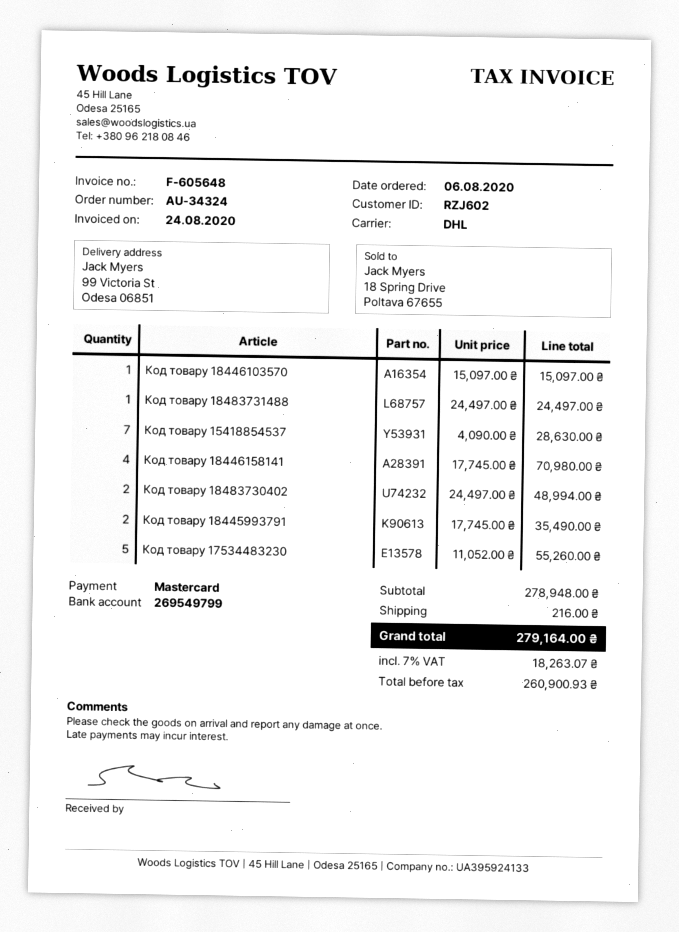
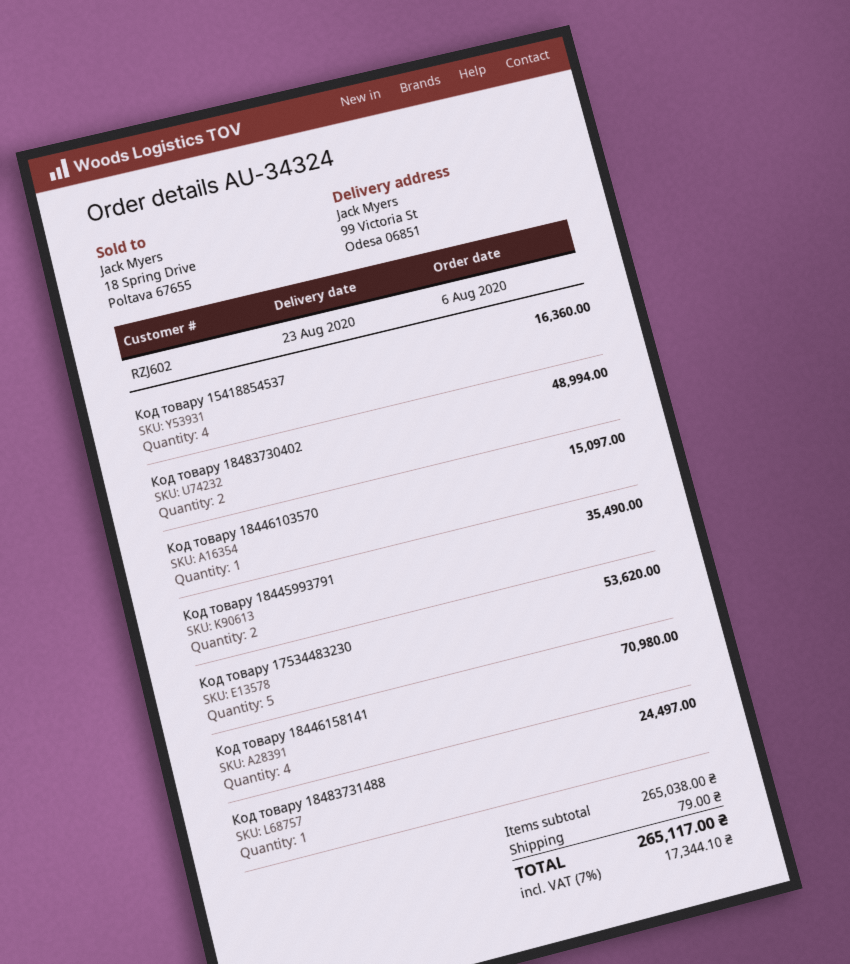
Код товару 15418854537: 7 for 28630.00 -> 4 for 16360.00
Код товару 17534483230: 5 for 55260.00 -> 5 for 53620.00
subtotal: 278948.00 -> 265038.00
shipping: 216.00 -> 79.00
tax: 7% = 18263.07 -> 7% = 17344.10
total: 279164.00 -> 265117.00

